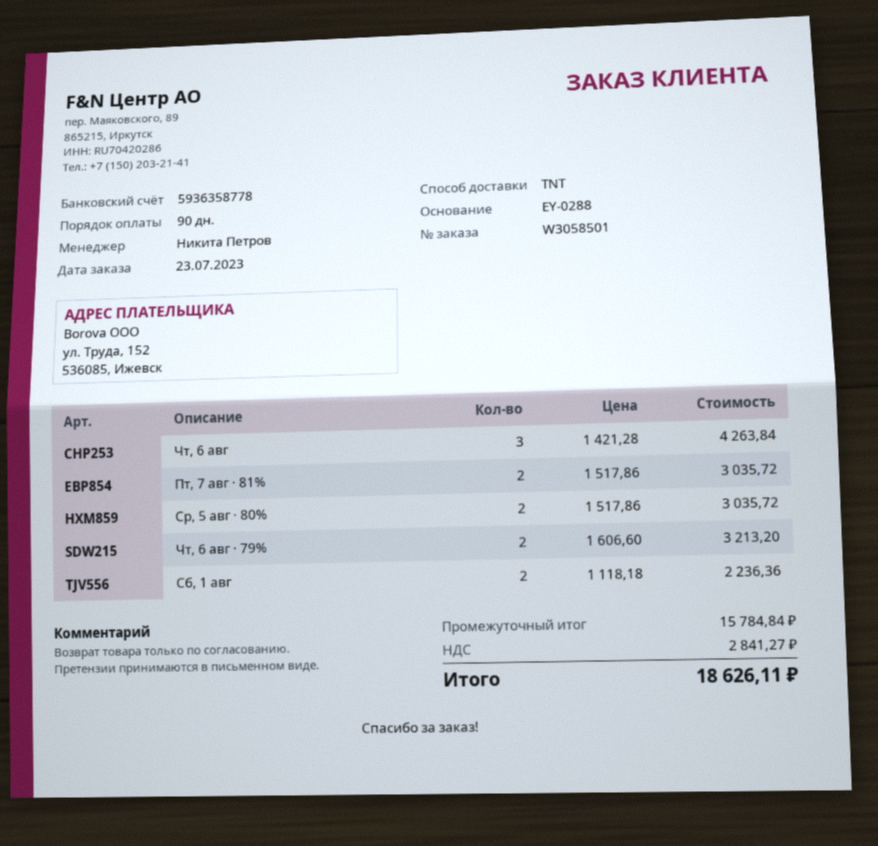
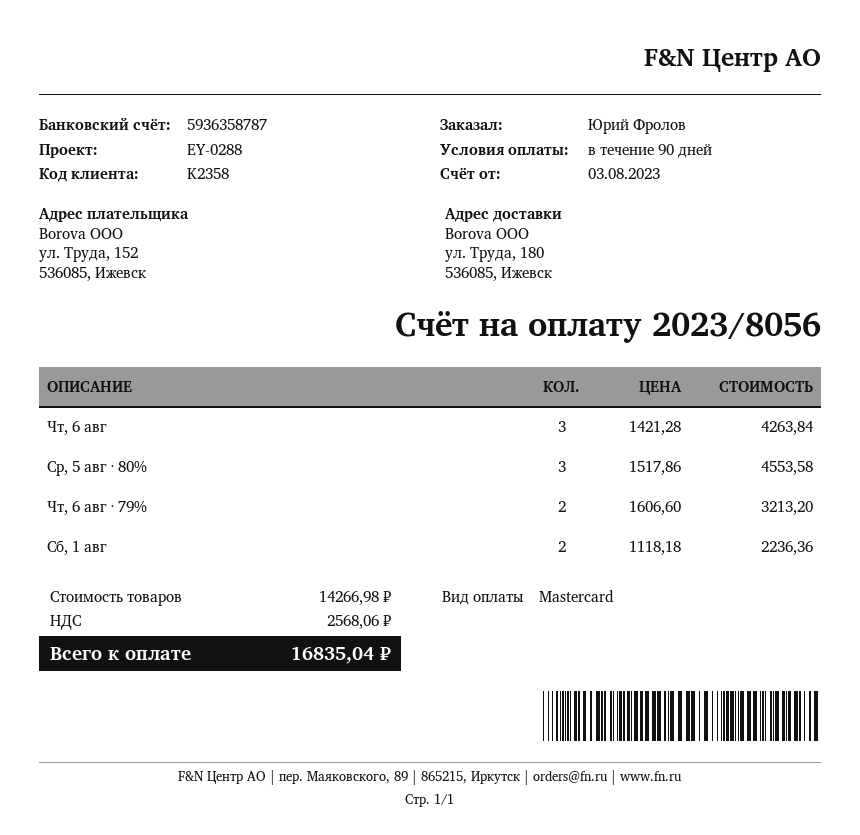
bank account: 5936358778 -> 5936358787
Пт, 7 авг · 81%: 2 x 1517.86 = 3035.72 -> none
Ср, 5 авг · 80%: 2 x 1517.86 = 3035.72 -> 3 x 1517.86 = 4553.58
subtotal: 15784.84 -> 14266.98
tax: 2841.27 -> 2568.06
total: 18626.11 -> 16835.04

